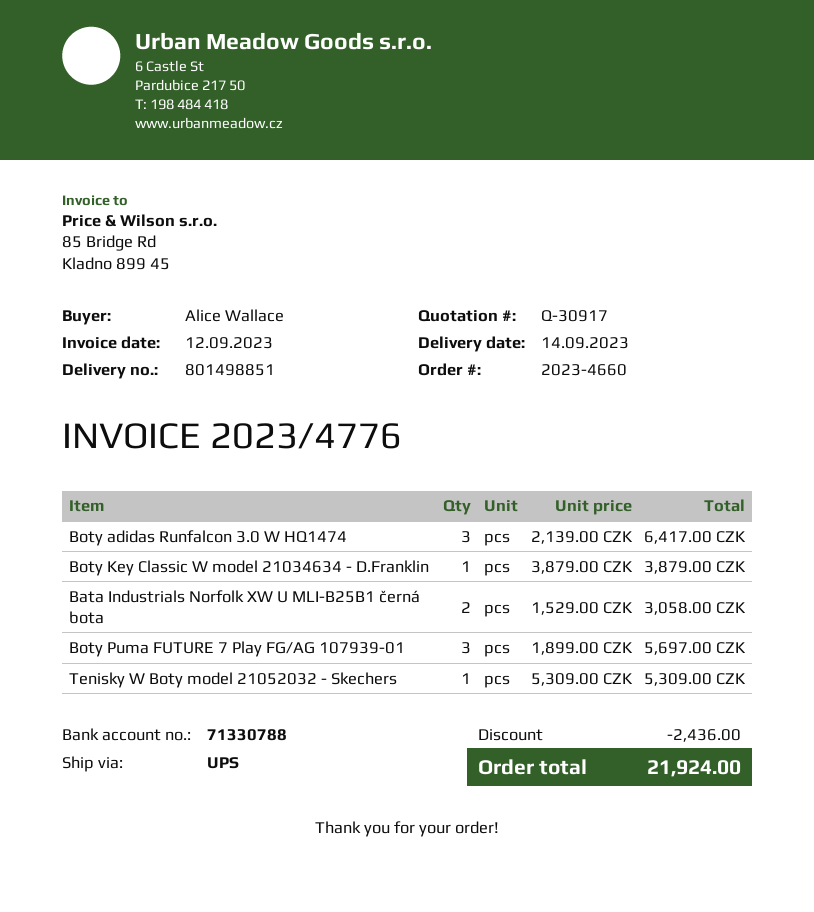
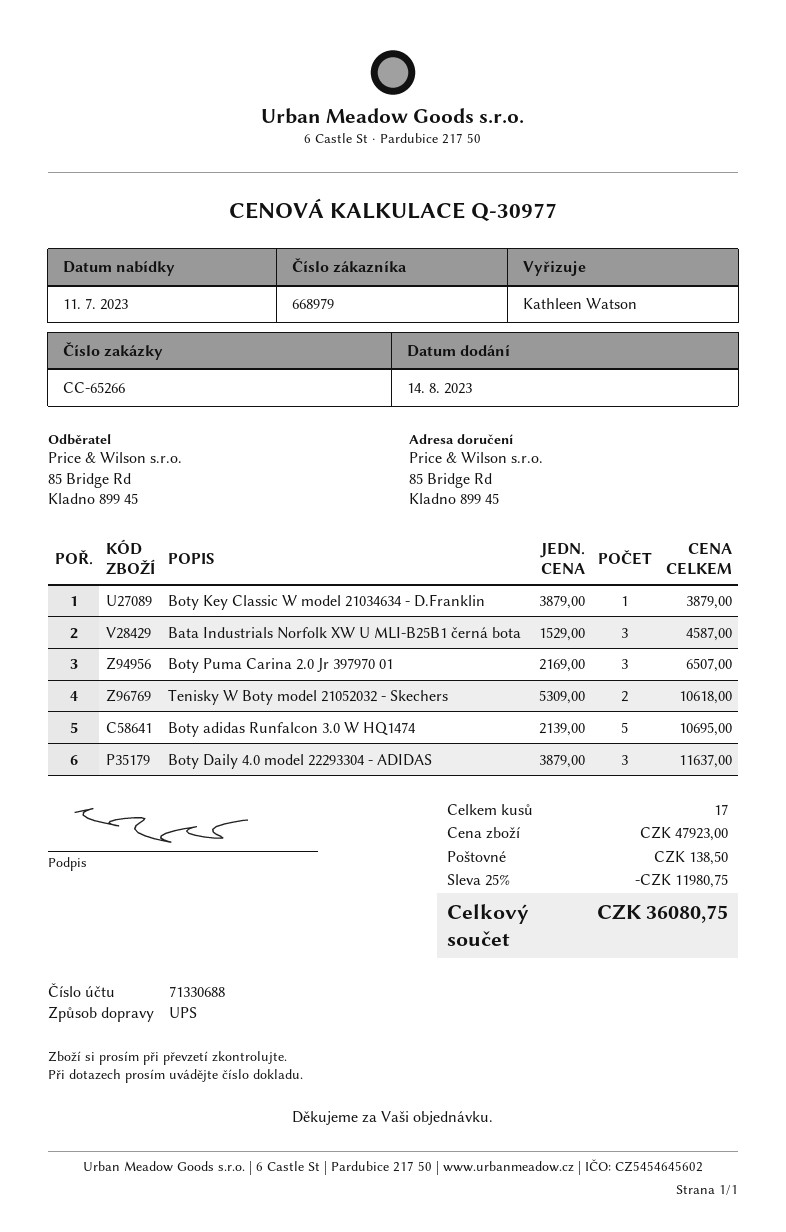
quote number: Q-30917 -> Q-30977
delivery date: 2023-09-14 -> 2023-08-14
bank account: 71330788 -> 71330688
Boty adidas Runfalcon 3.0 W HQ1474: 3 x 2139.00 = 6417.00 -> 5 x 2139.00 = 10695.00
Bata Industrials Norfolk XW U MLI-B25B1 černá bota: 2 x 1529.00 = 3058.00 -> 3 x 1529.00 = 4587.00
Boty Puma FUTURE 7 Play FG/AG 107939-01: 3 x 1899.00 = 5697.00 -> none
Tenisky W Boty model 21052032 - Skechers: 1 x 5309.00 = 5309.00 -> 2 x 5309.00 = 10618.00
Boty Puma Carina 2.0 Jr 397970 01: none -> 3 x 2169.00 = 6507.00
Boty Daily 4.0 model 22293304 - ADIDAS: none -> 3 x 3879.00 = 11637.00
discount: 2436.00 -> 11980.75
shipping: none -> 138.50
total: 21924.00 -> 36080.75

